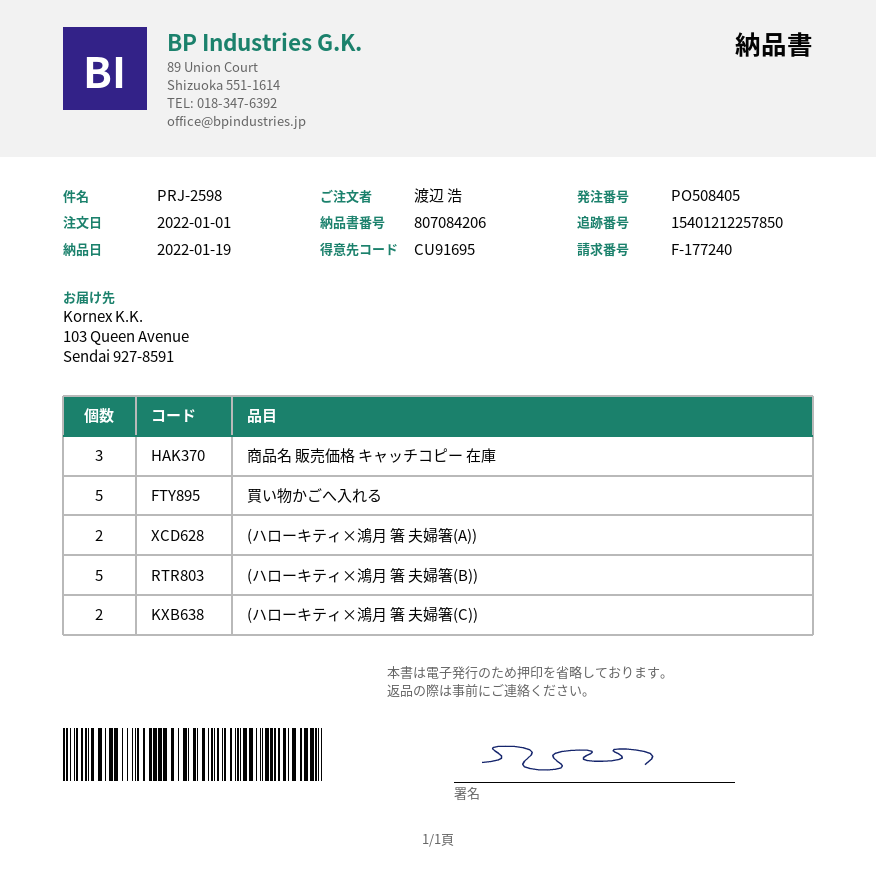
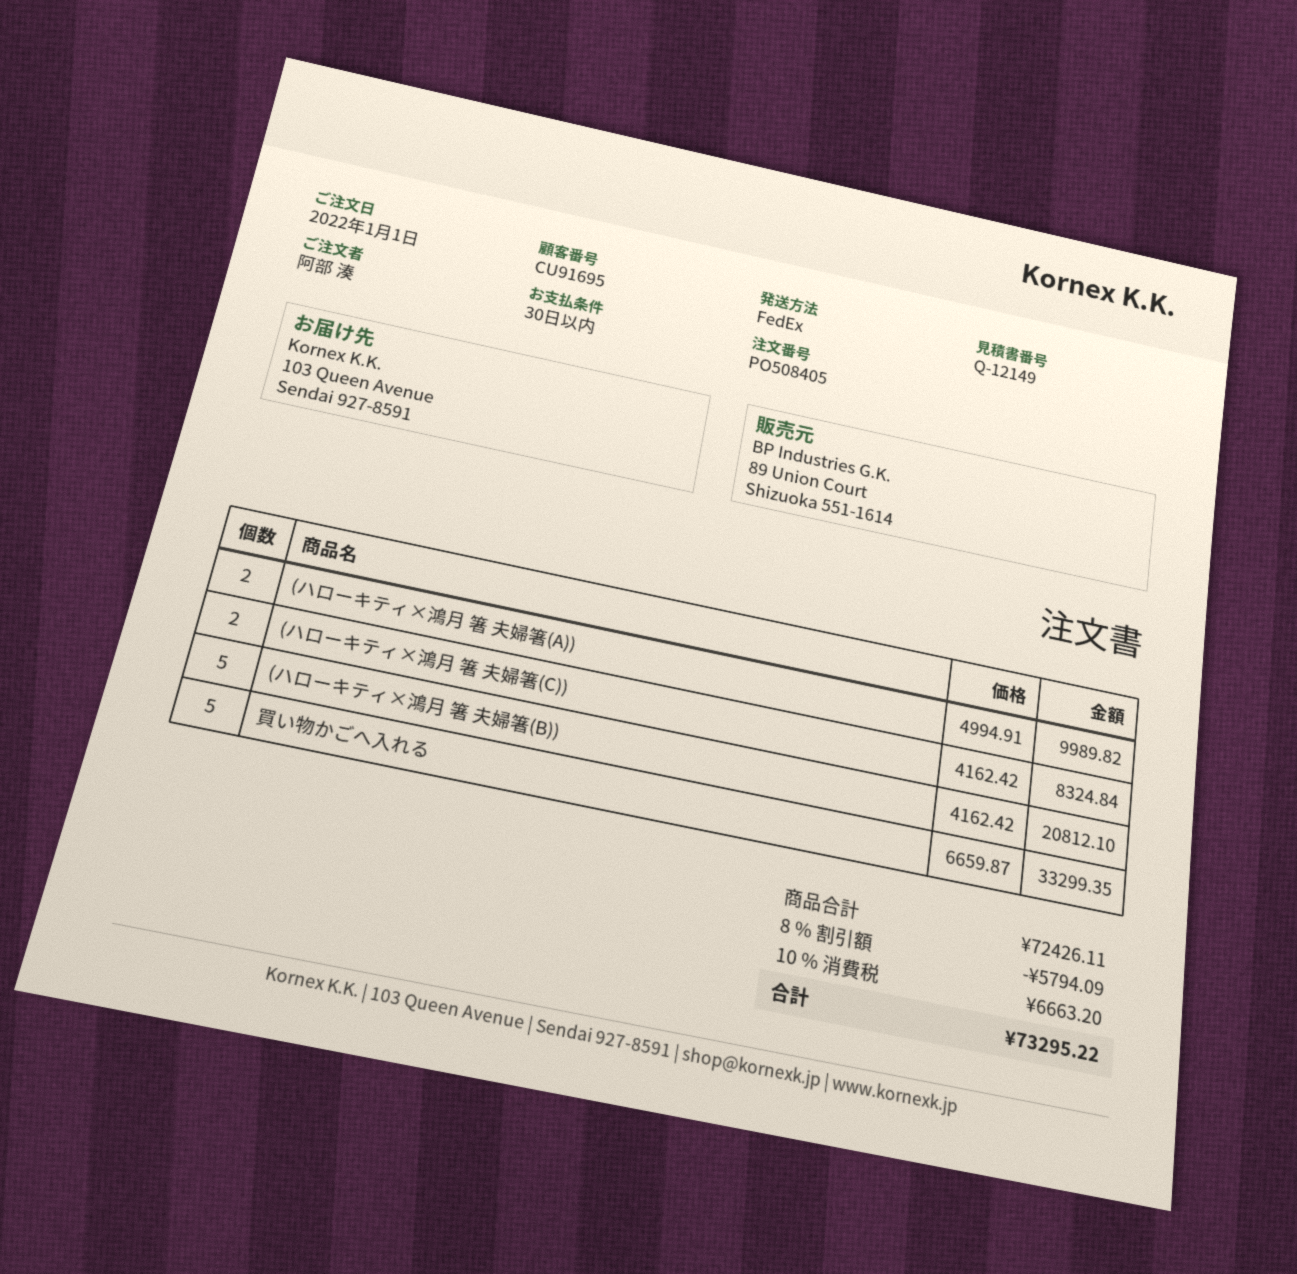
ordered by: 渡辺 浩 -> 阿部 湊
商品名 販売価格 キャッチコピー 在庫: 3 -> none

